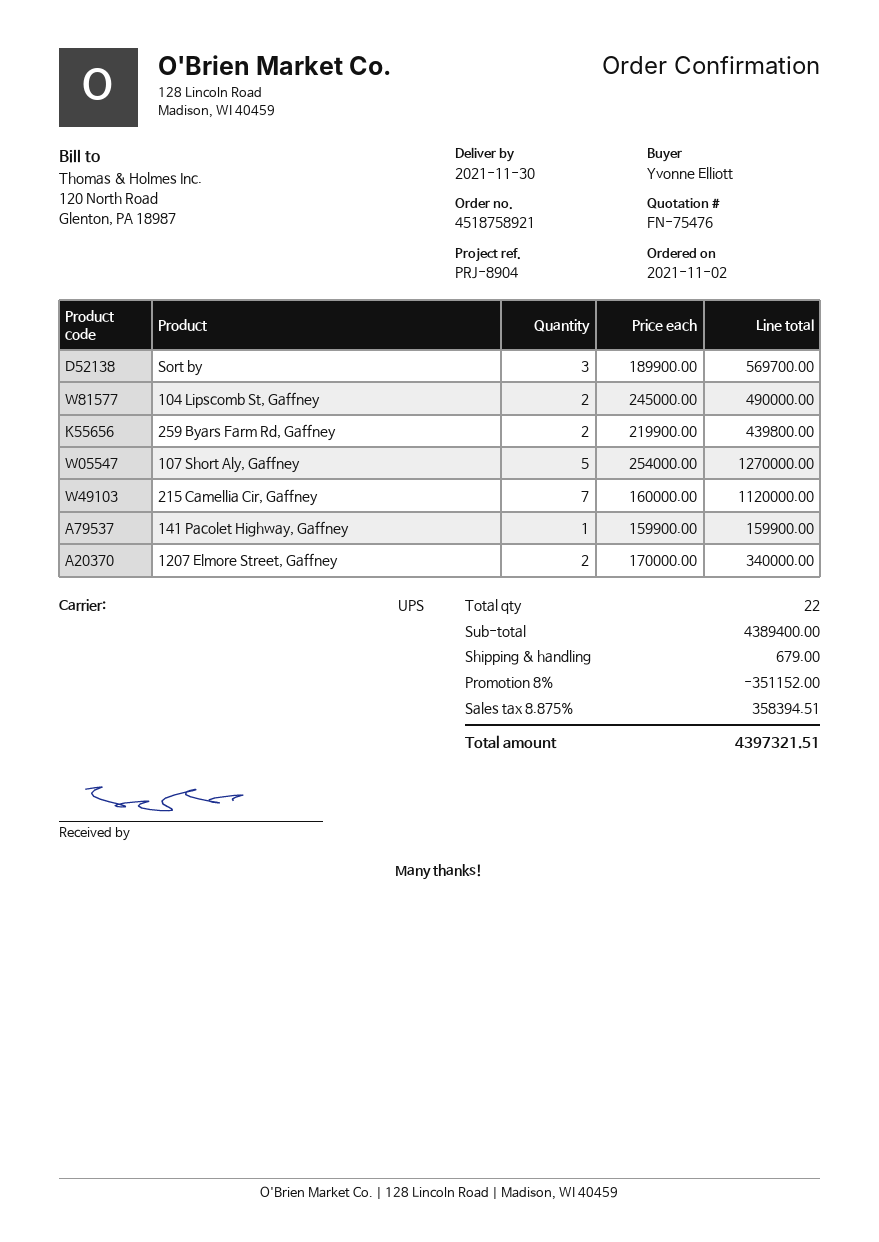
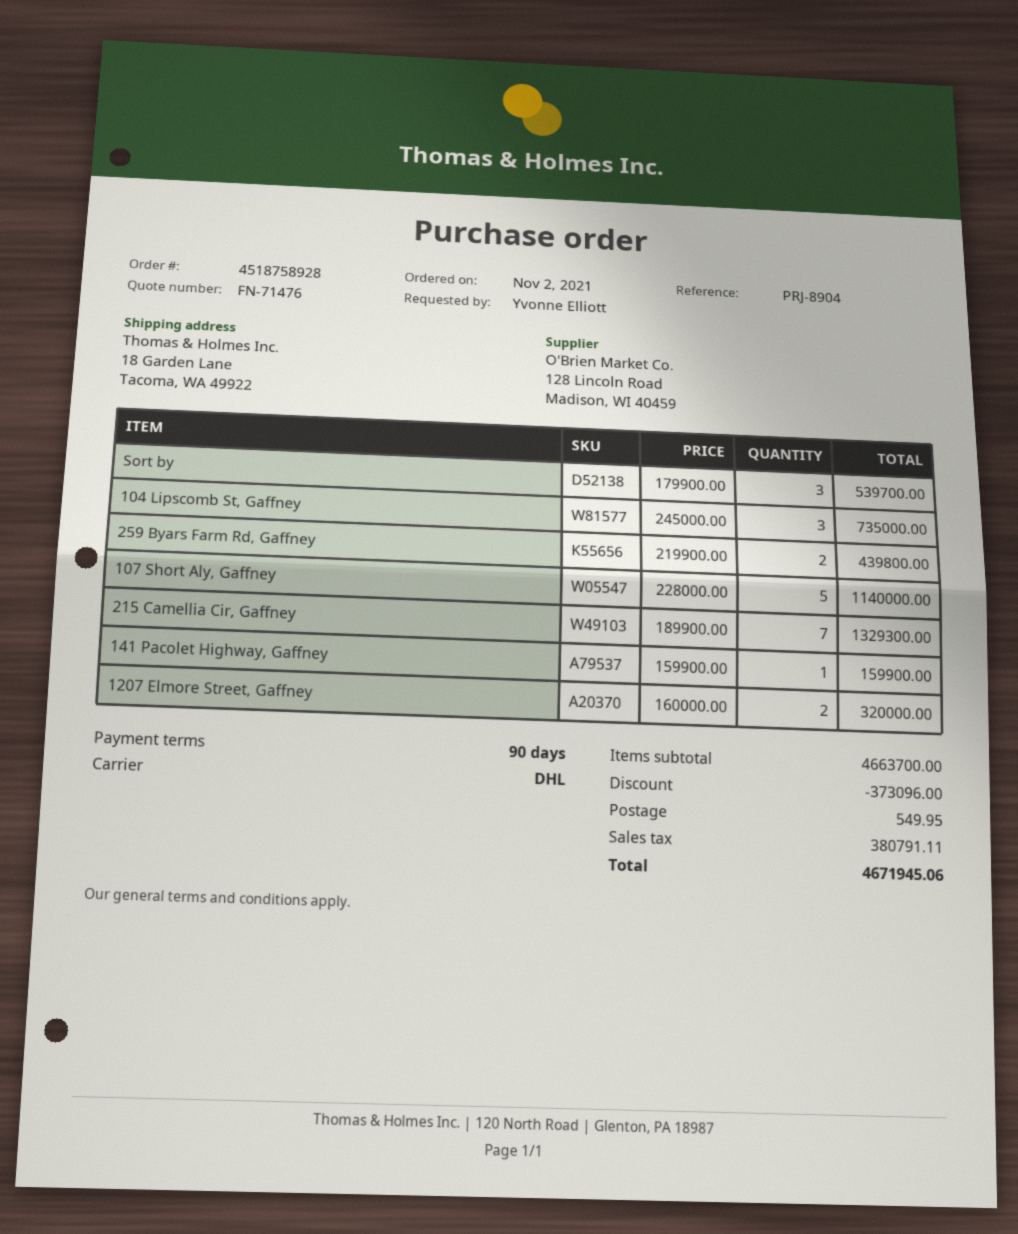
quote number: FN-75476 -> FN-71476
order number: 4518758921 -> 4518758928
shipping method: UPS -> DHL
Sort by: 3 x 189900.00 = 569700.00 -> 3 x 179900.00 = 539700.00
104 Lipscomb St, Gaffney: 2 x 245000.00 = 490000.00 -> 3 x 245000.00 = 735000.00
107 Short Aly, Gaffney: 5 x 254000.00 = 1270000.00 -> 5 x 228000.00 = 1140000.00
215 Camellia Cir, Gaffney: 7 x 160000.00 = 1120000.00 -> 7 x 189900.00 = 1329300.00
1207 Elmore Street, Gaffney: 2 x 170000.00 = 340000.00 -> 2 x 160000.00 = 320000.00
subtotal: 4389400.00 -> 4663700.00
discount: 351152.00 -> 373096.00
shipping: 679.00 -> 549.95
tax: 358394.51 -> 380791.11
total: 4397321.51 -> 4671945.06

